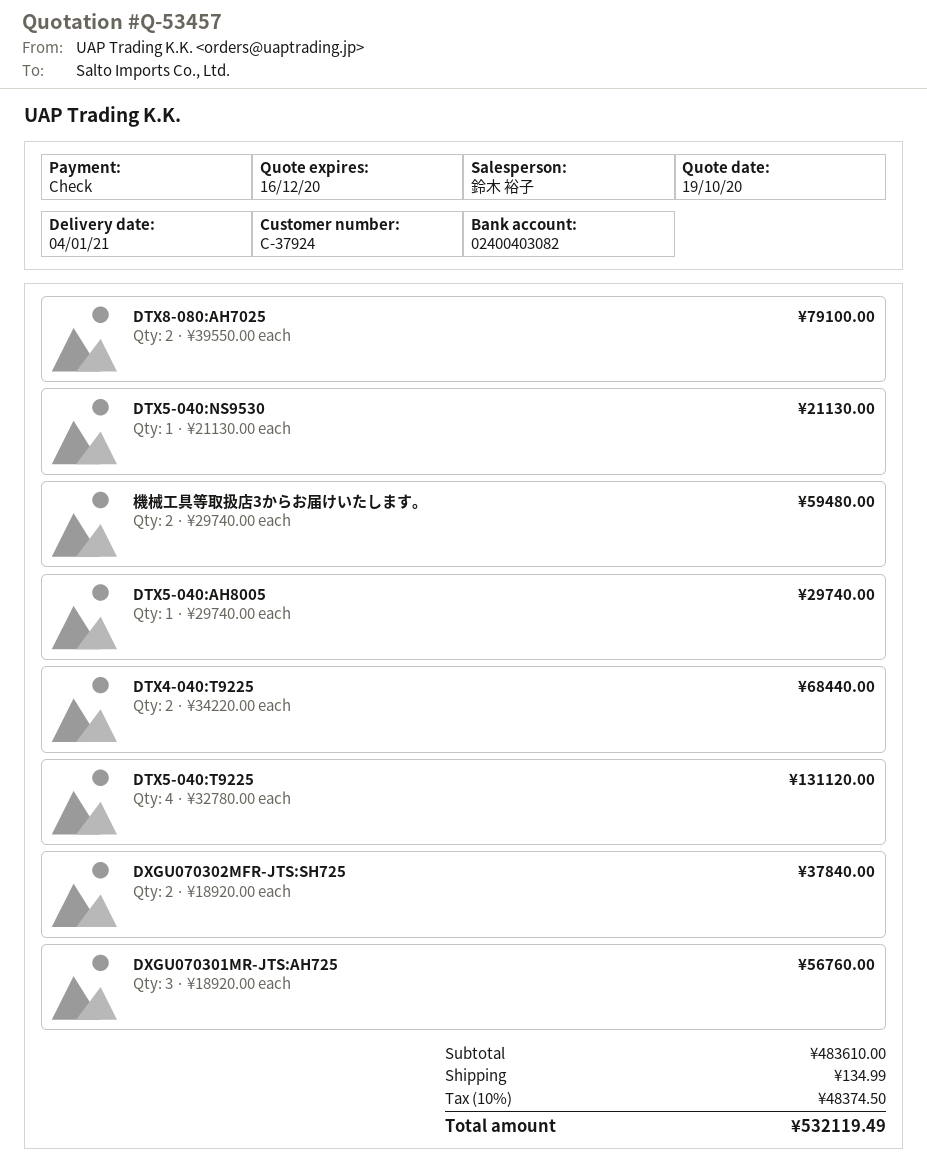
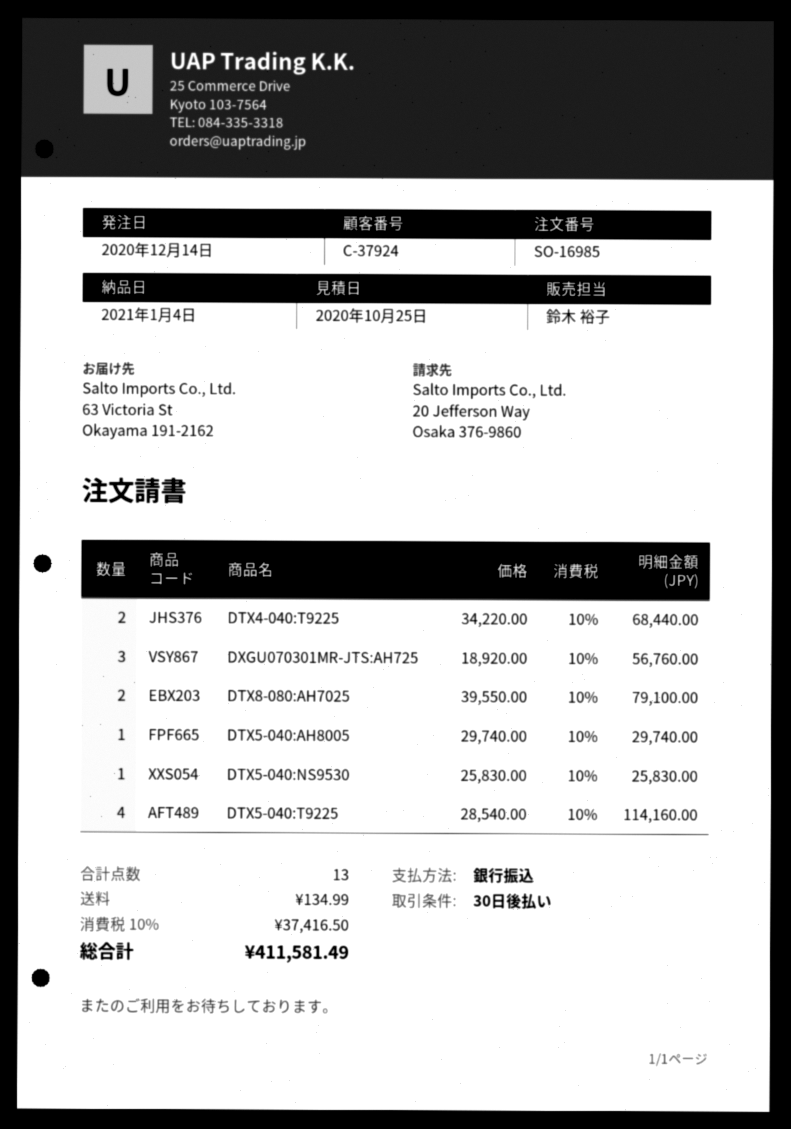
quote date: 2020-10-19 -> 2020-10-25
payment method: cheque -> bank transfer
DTX5-040:NS9530: 1 x 21130.00 = 21130.00 -> 1 x 25830.00 = 25830.00
機械工具等取扱店3からお届けいたします。: 2 x 29740.00 = 59480.00 -> none
DTX5-040:T9225: 4 x 32780.00 = 131120.00 -> 4 x 28540.00 = 114160.00
DXGU070302MFR-JTS:SH725: 2 x 18920.00 = 37840.00 -> none
tax: 10% = 48374.50 -> 10% = 37416.50
total: 532119.49 -> 411581.49

